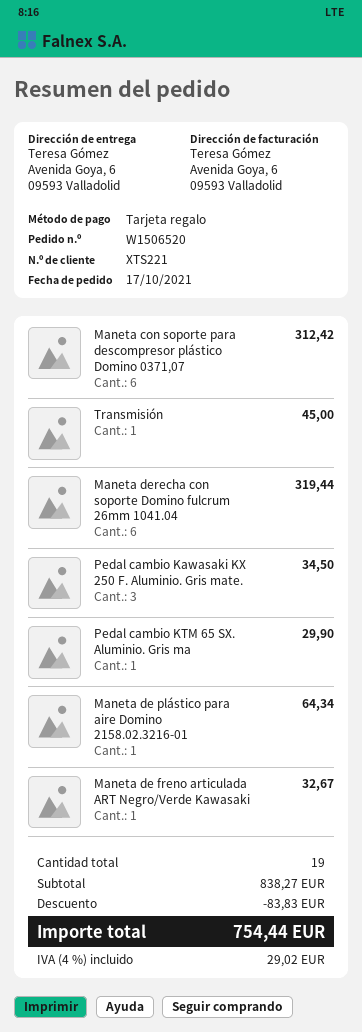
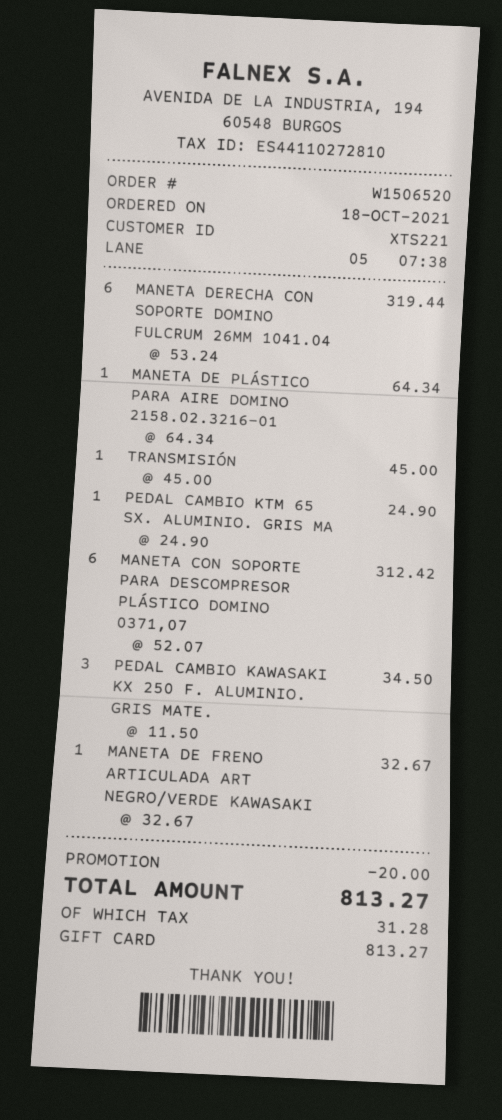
order date: 2021-10-17 -> 2021-10-18
Pedal cambio KTM 65 SX. Aluminio. Gris ma: 1 for 29.90 -> 1 for 24.90
discount: 83.83 -> 20.00
tax: 29.02 -> 31.28
total: 754.44 -> 813.27

